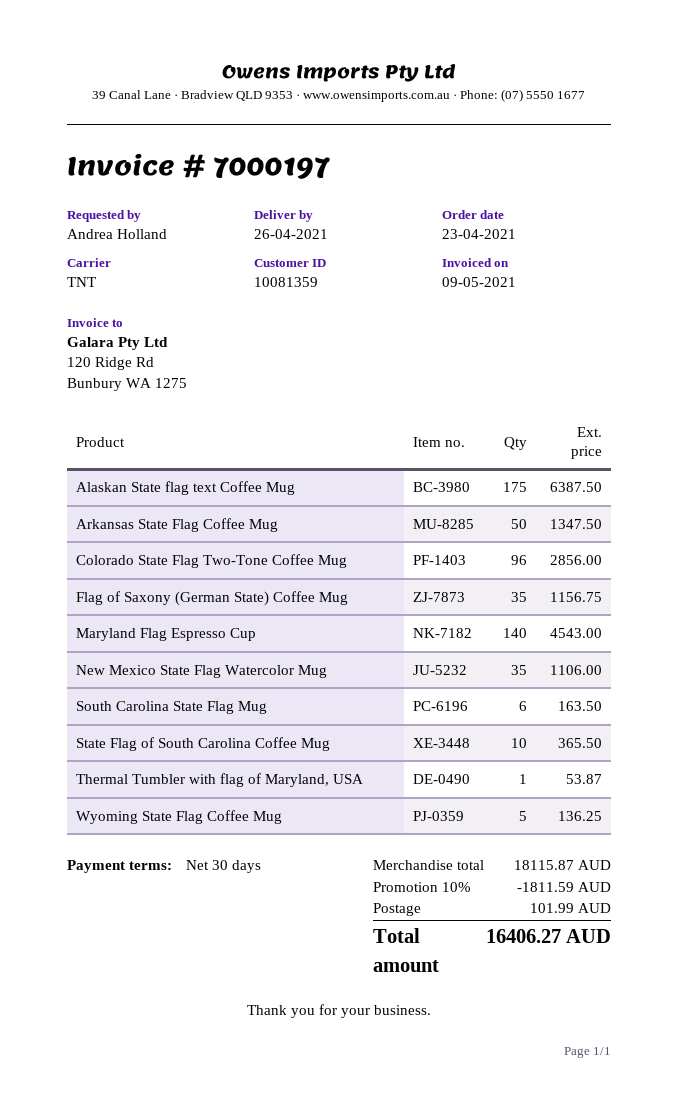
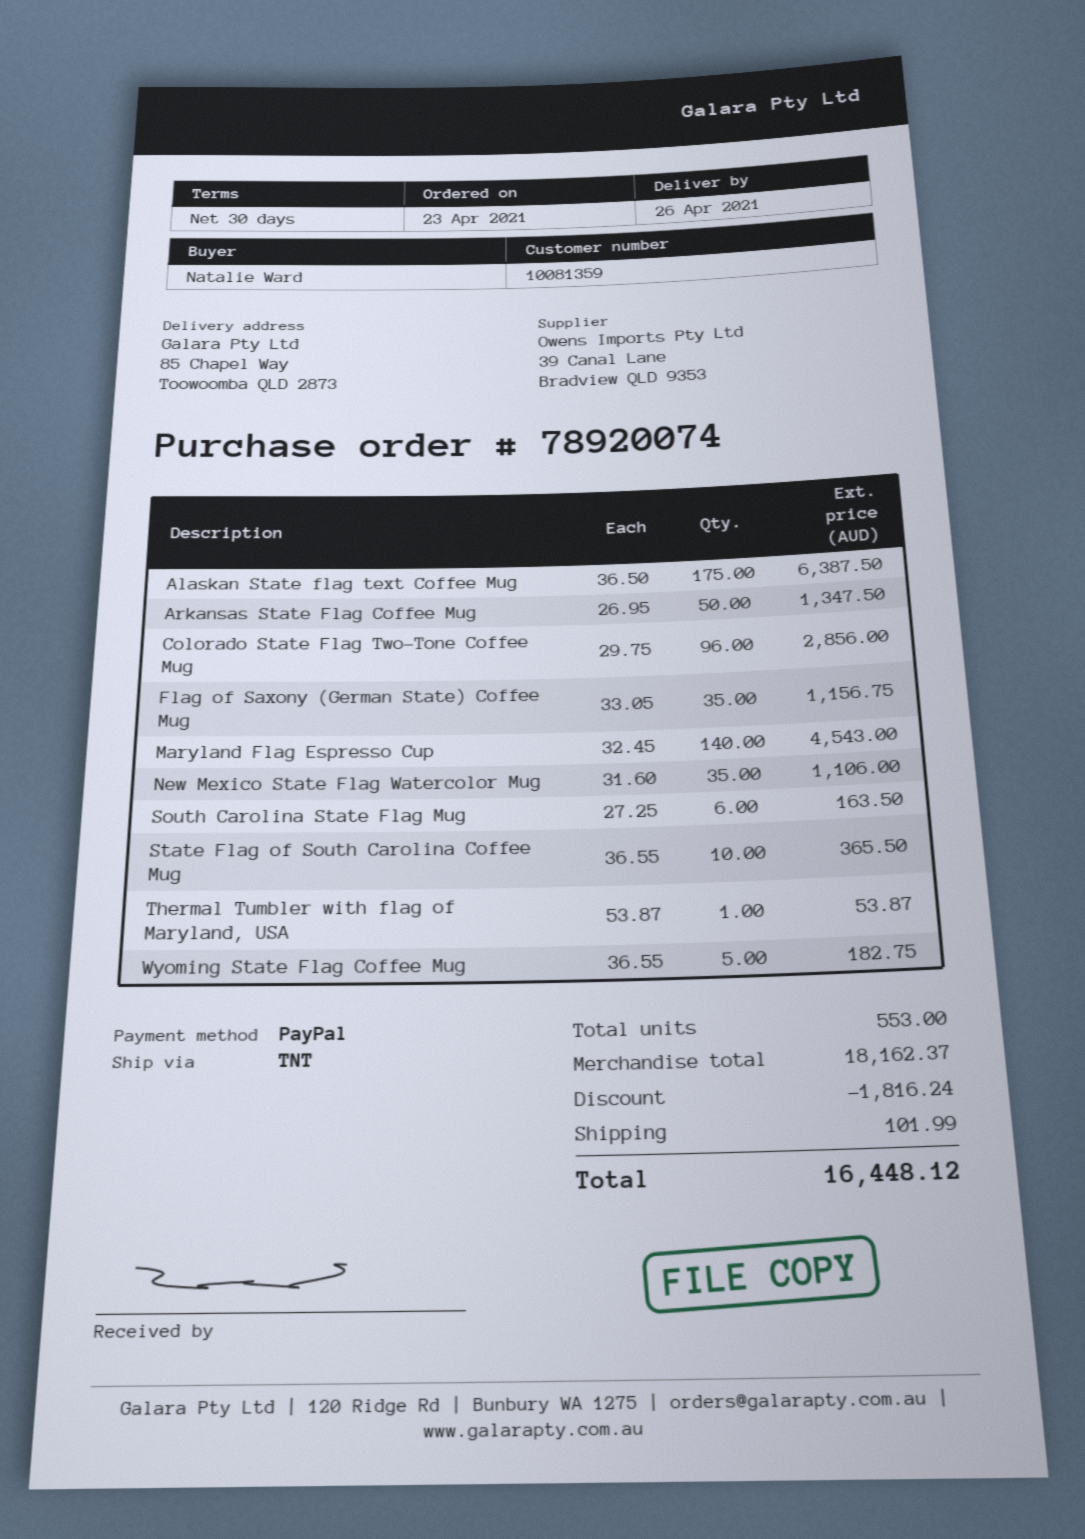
ordered by: Andrea Holland -> Natalie Ward
Wyoming State Flag Coffee Mug: 5 for 136.25 -> 5 for 182.75
subtotal: 18115.87 -> 18162.37
discount: 1811.59 -> 1816.24
total: 16406.27 -> 16448.12

